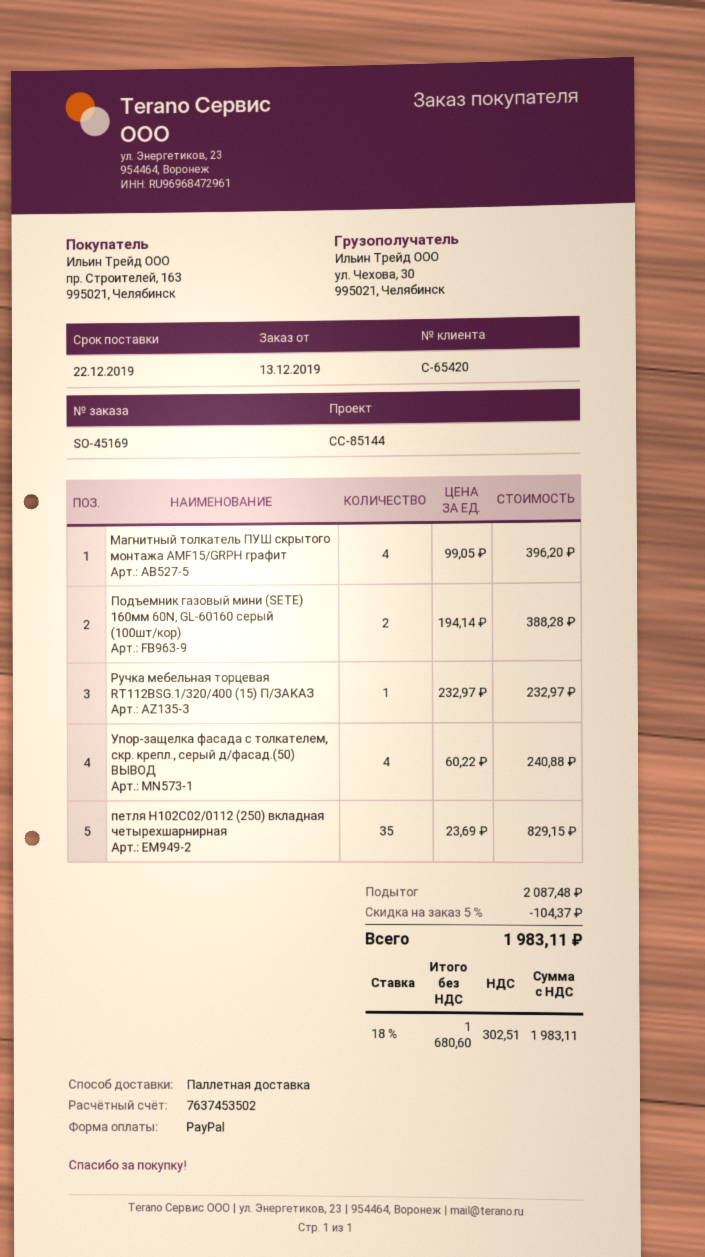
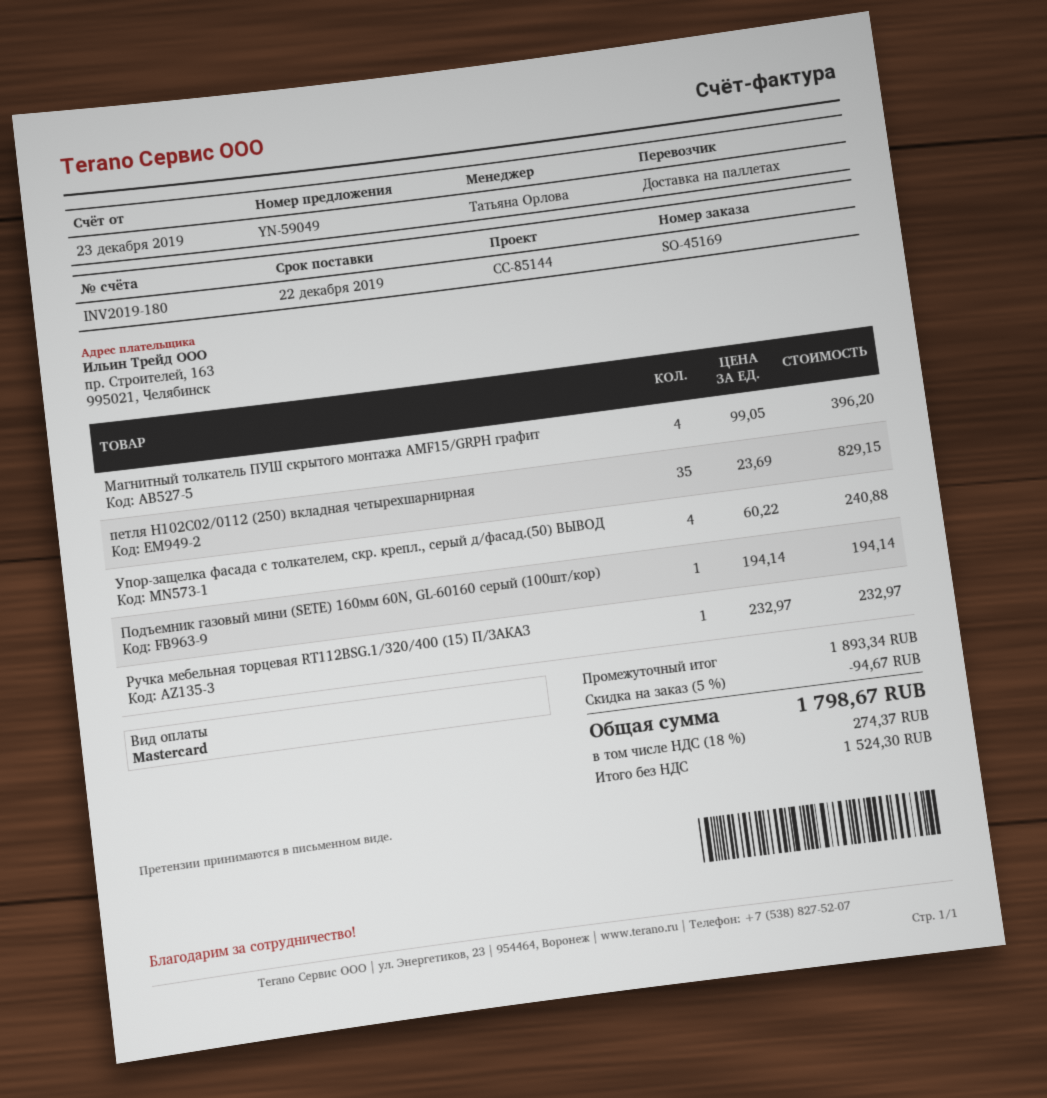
payment method: PayPal -> Mastercard
Подъемник газовый мини (SETE) 160мм 60N, GL-60160 серый (100шт/кор): 2 x 194.14 = 388.28 -> 1 x 194.14 = 194.14
subtotal: 2087.48 -> 1893.34
discount: 5% = 104.37 -> 5% = 94.67
net: 1680.60 -> 1524.30
tax: 18% = 302.51 -> 18% = 274.37
total: 1983.11 -> 1798.67

